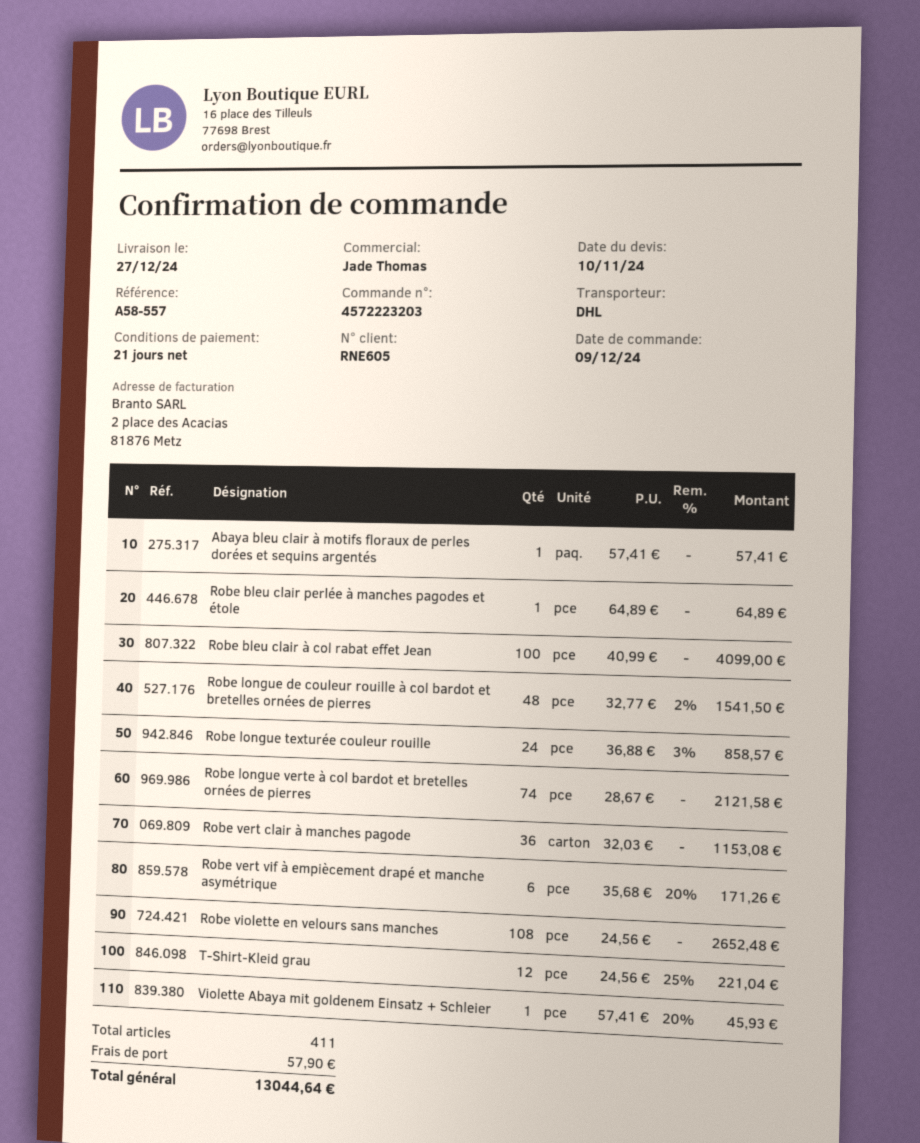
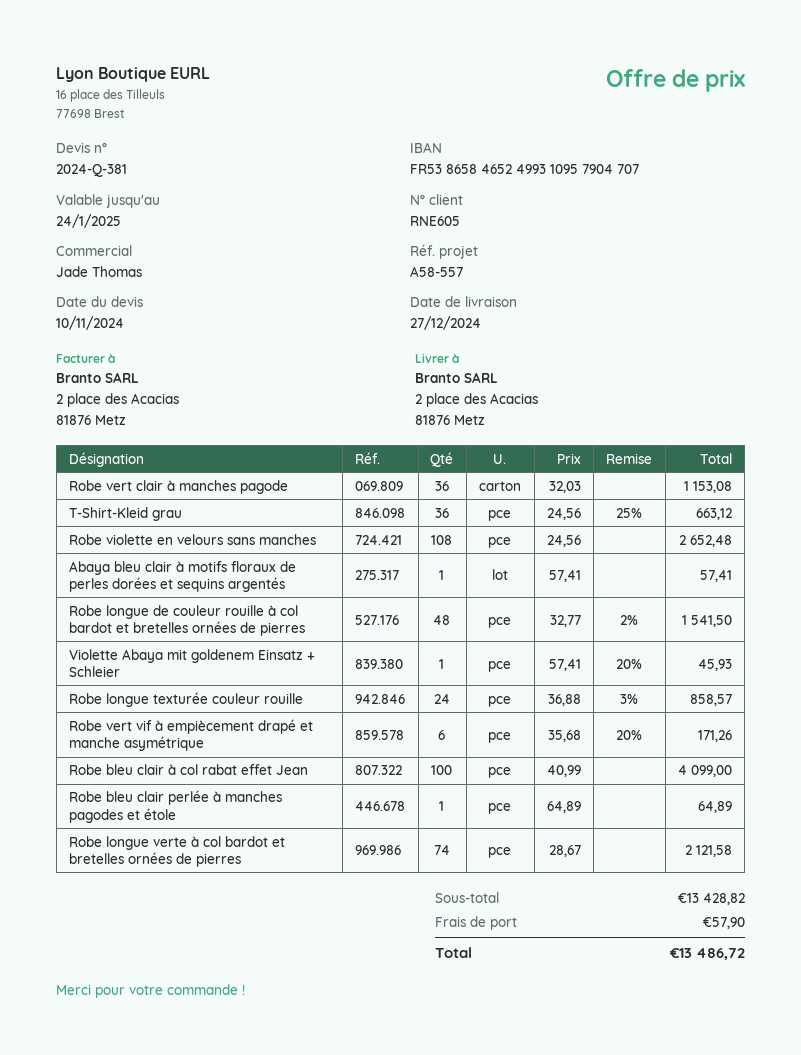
T-Shirt-Kleid grau: 12 x 24.56 - 25% = 221.04 -> 36 x 24.56 - 25% = 663.12
total: 13044.64 -> 13486.72

